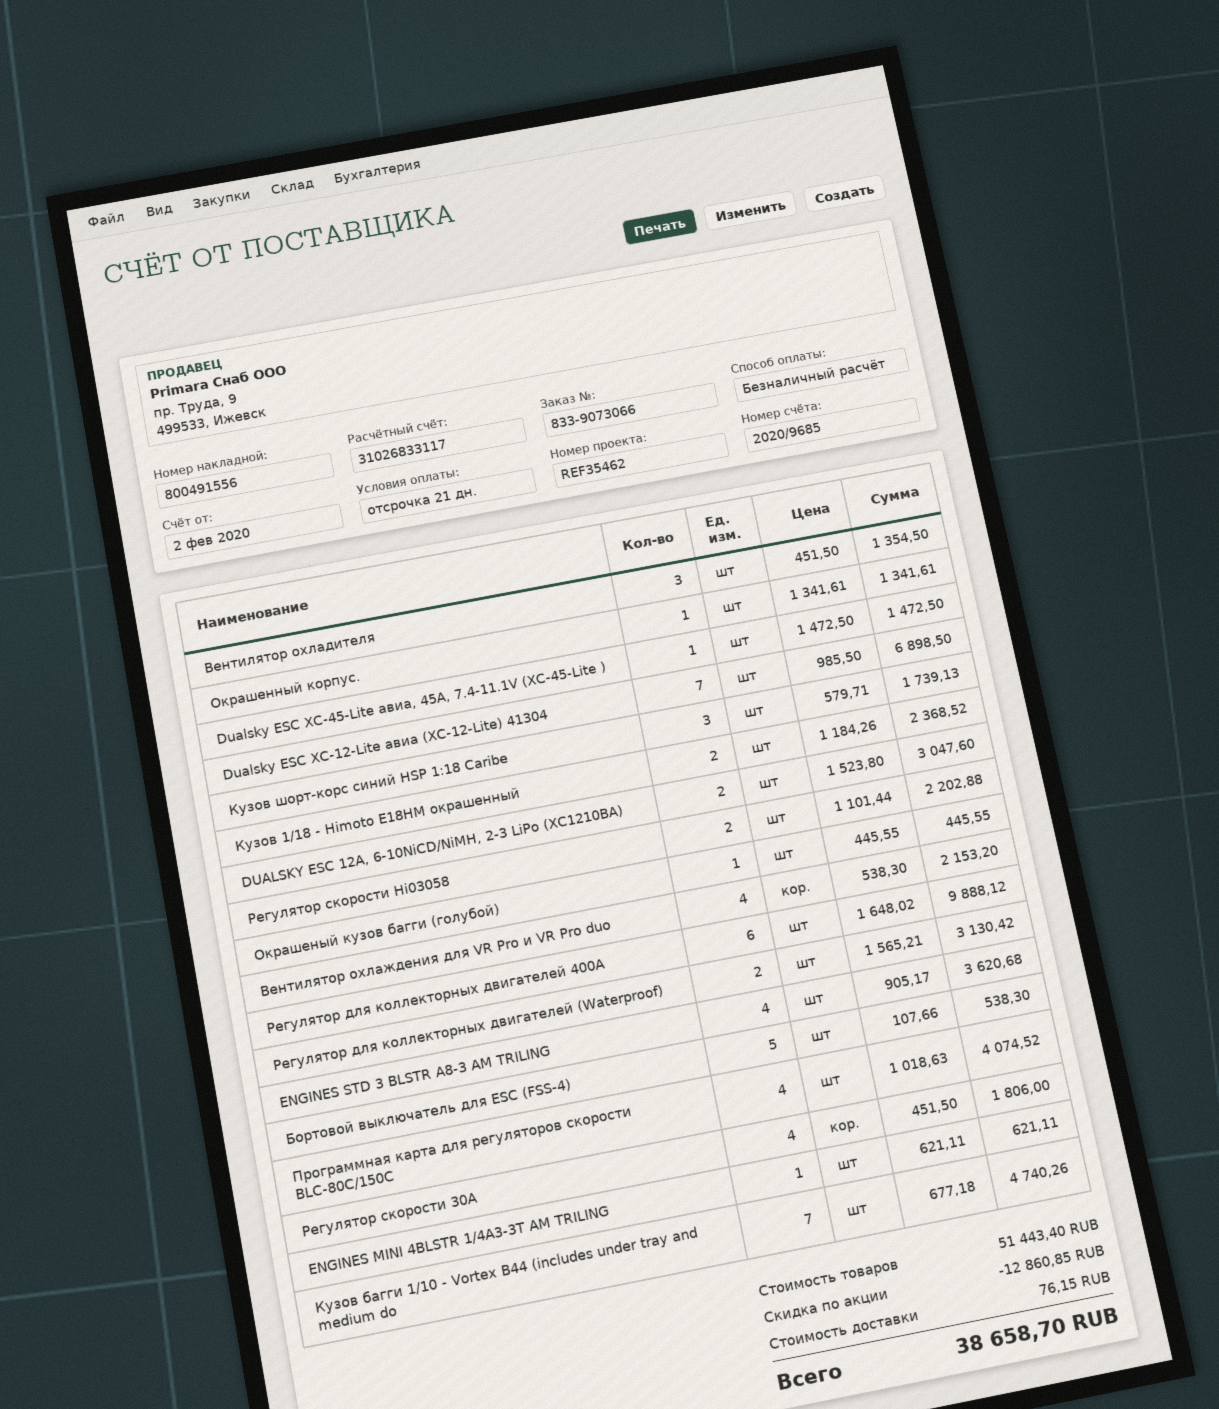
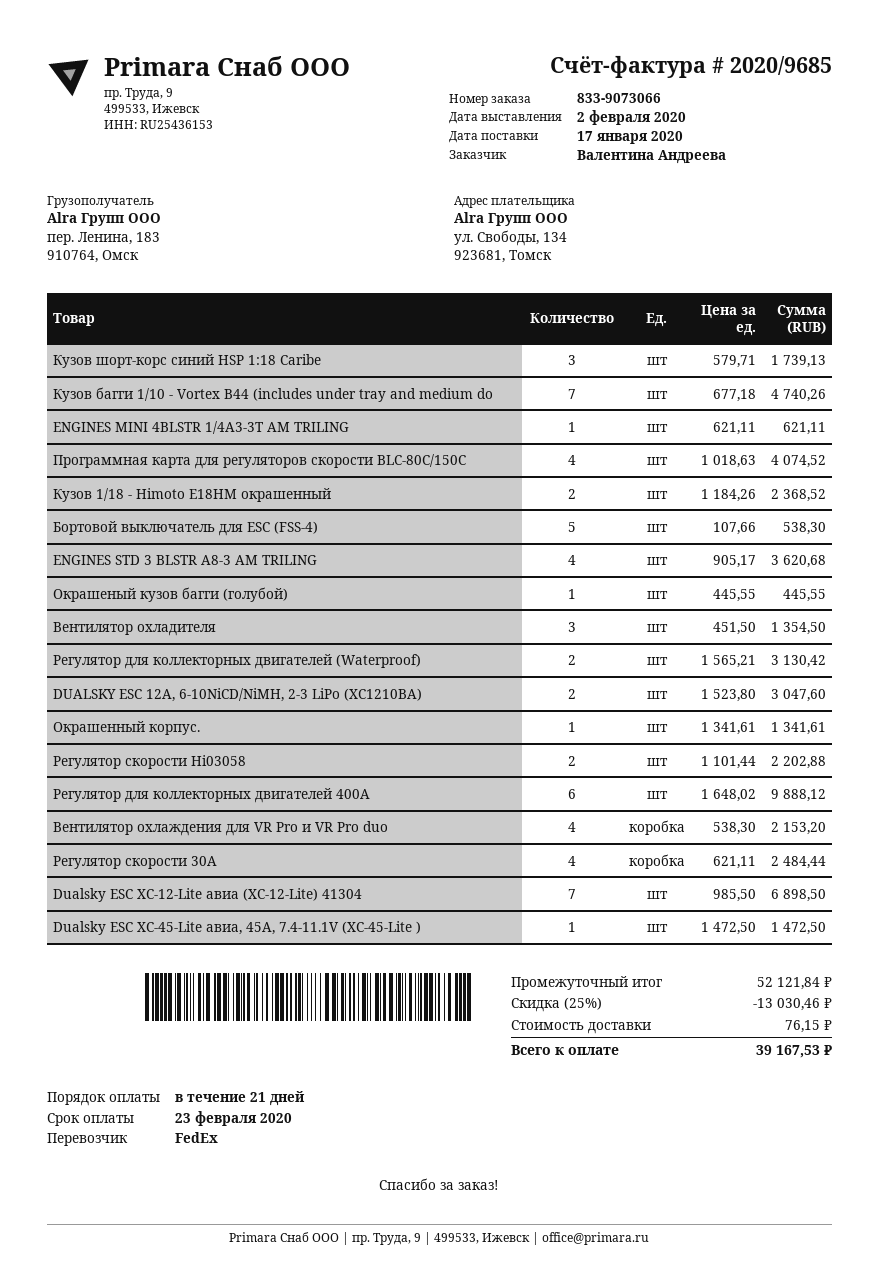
Регулятор скорости 30А: 4 x 451.50 = 1806.00 -> 4 x 621.11 = 2484.44
subtotal: 51443.40 -> 52121.84
discount: 12860.85 -> 13030.46
total: 38658.70 -> 39167.53

